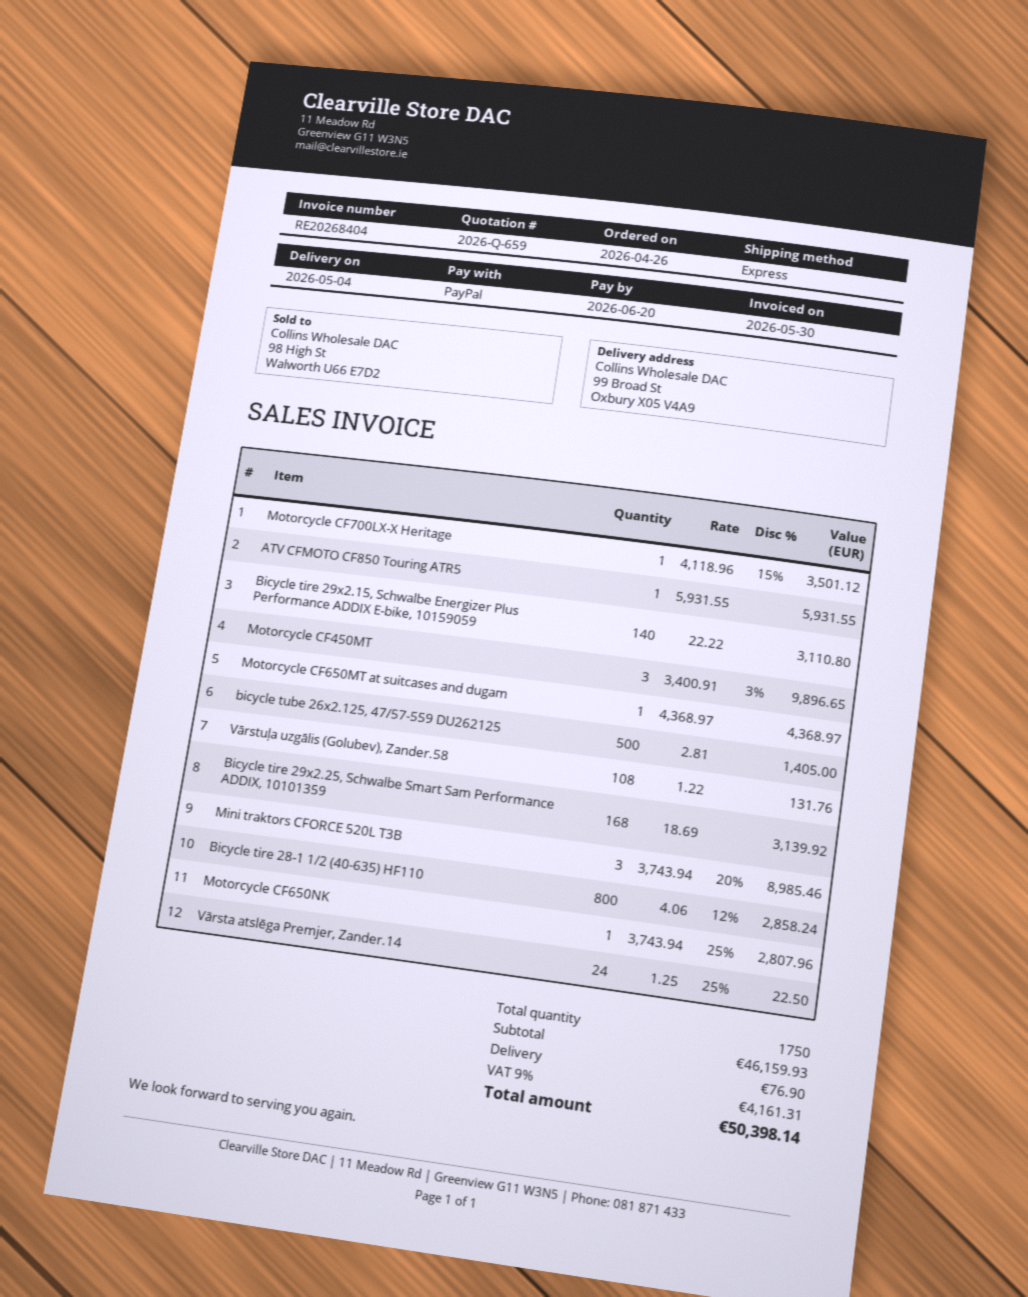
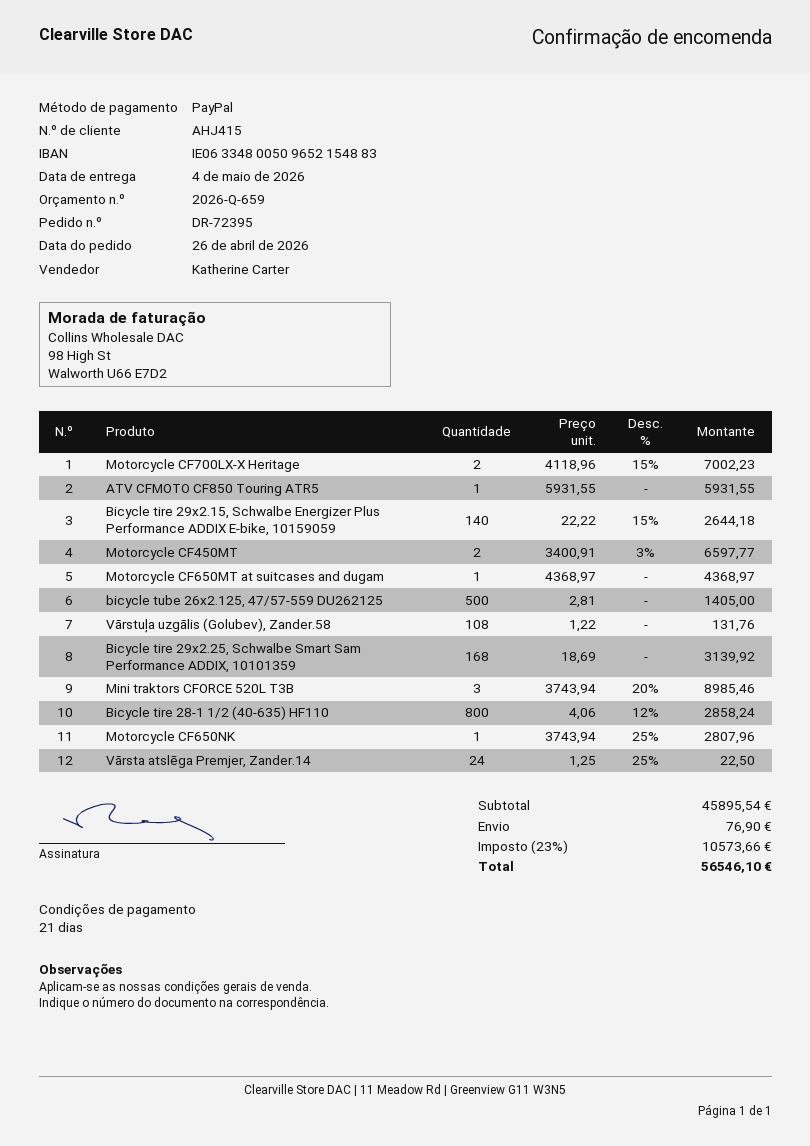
Motorcycle CF700LX-X Heritage: 1 x 4118.96 - 15% = 3501.12 -> 2 x 4118.96 - 15% = 7002.23
Bicycle tire 29x2.15, Schwalbe Energizer Plus Performance ADDIX E-bike, 10159059: 140 x 22.22 = 3110.80 -> 140 x 22.22 - 15% = 2644.18
Motorcycle CF450MT: 3 x 3400.91 - 3% = 9896.65 -> 2 x 3400.91 - 3% = 6597.77
subtotal: 46159.93 -> 45895.54
tax: 9% = 4161.31 -> 23% = 10573.66
total: 50398.14 -> 56546.10

